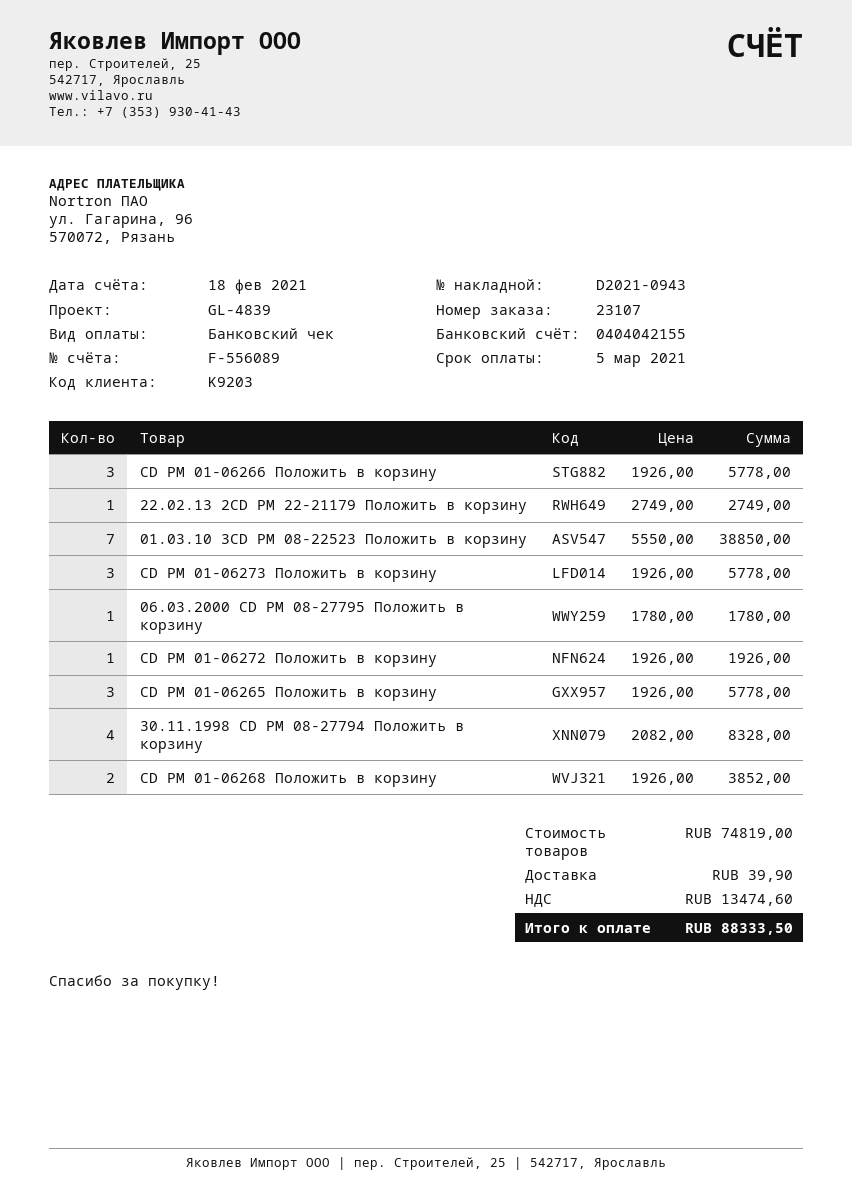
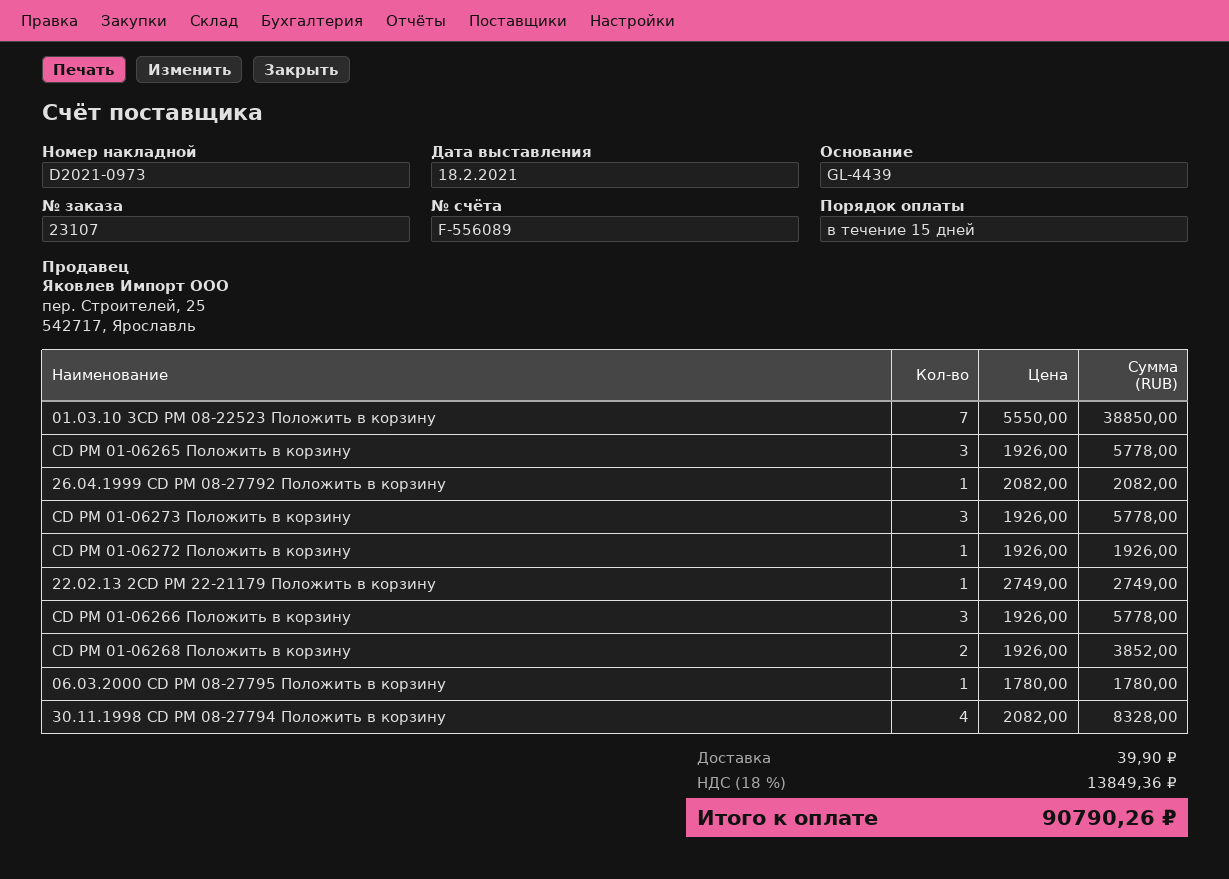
delivery note number: D2021-0943 -> D2021-0973
reference: GL-4839 -> GL-4439
26.04.1999 CD PM 08-27792 Положить в корзину: none -> 1 x 2082.00 = 2082.00
tax: 13474.60 -> 13849.36
total: 88333.50 -> 90790.26

